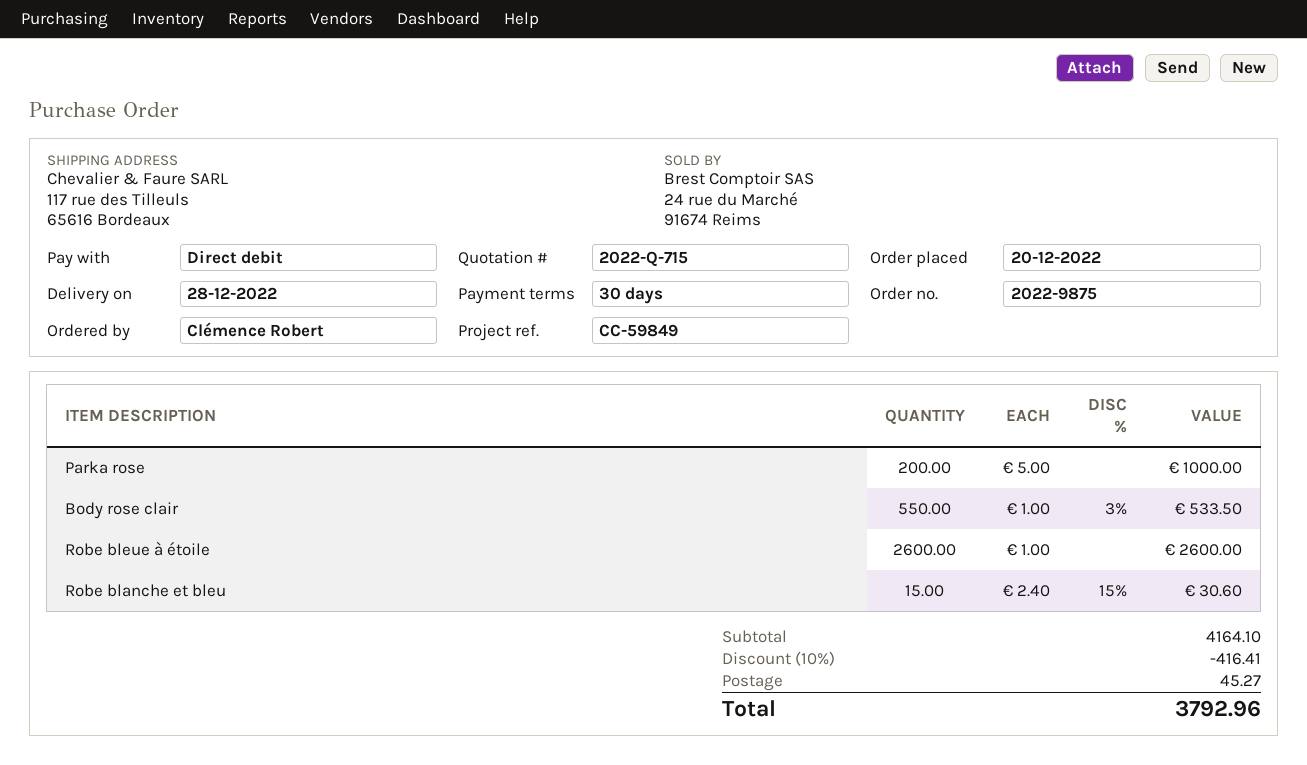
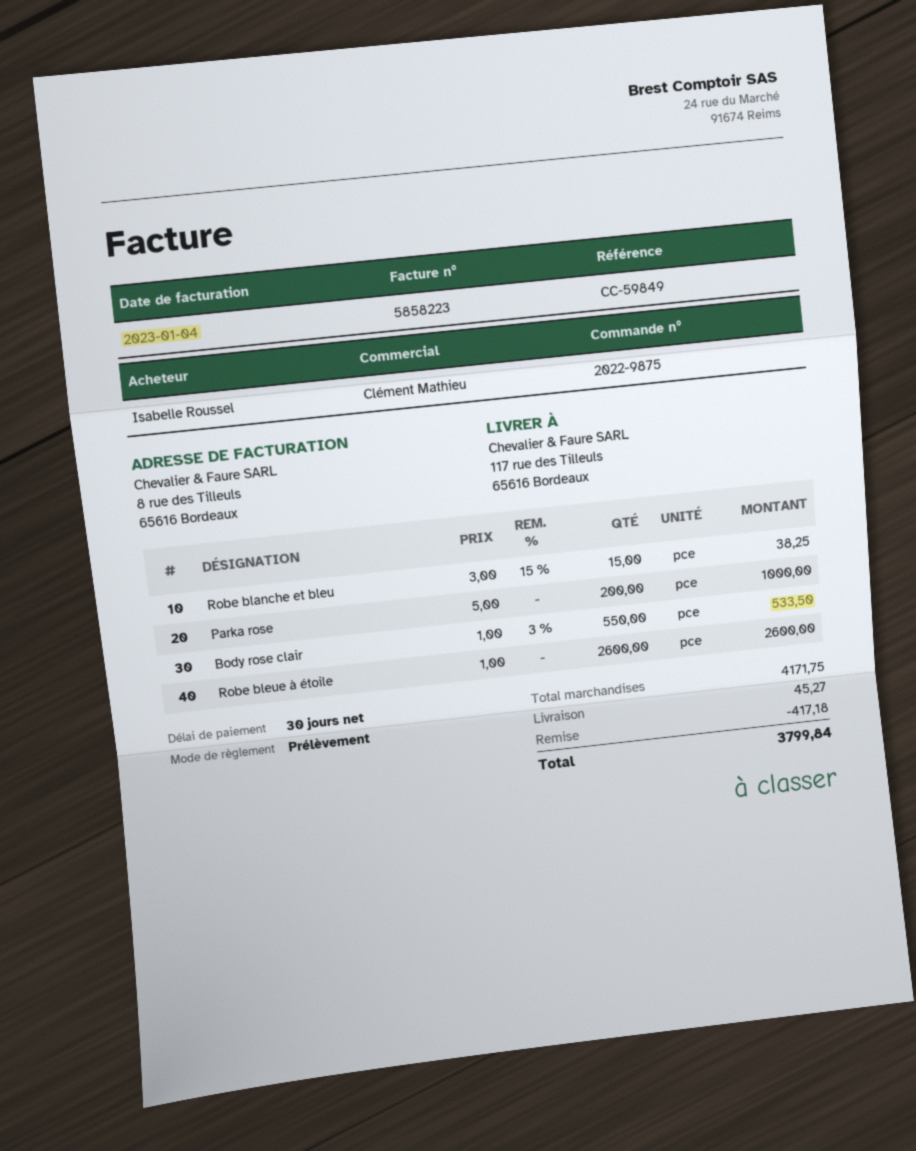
ordered by: Clémence Robert -> Isabelle Roussel
Robe blanche et bleu: 15 x 2.40 - 15% = 30.60 -> 15 x 3.00 - 15% = 38.25
subtotal: 4164.10 -> 4171.75
discount: 416.41 -> 417.18
total: 3792.96 -> 3799.84

